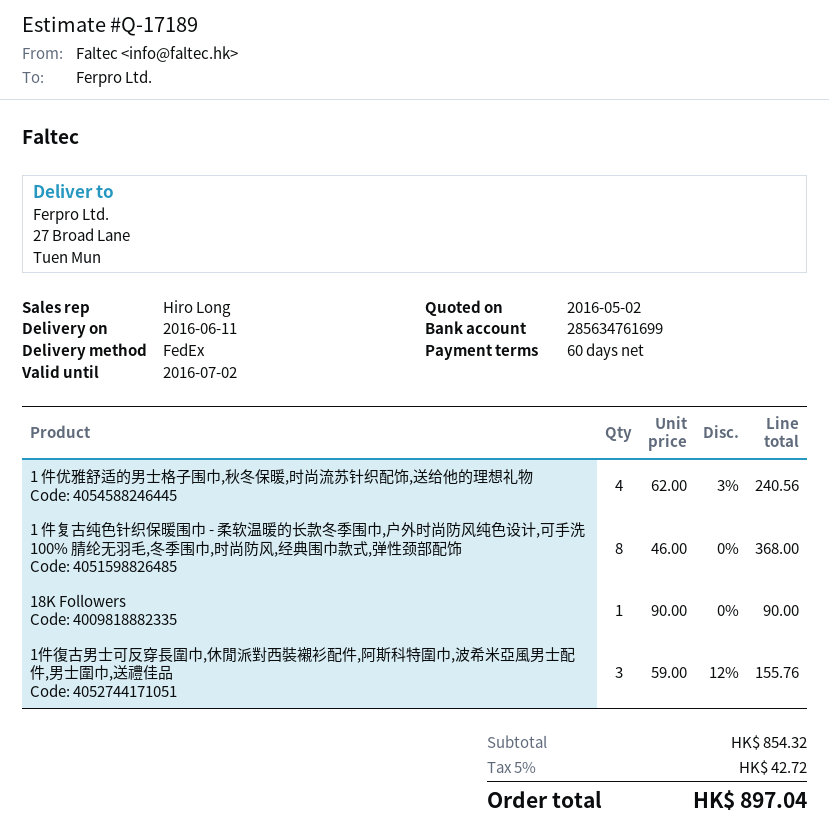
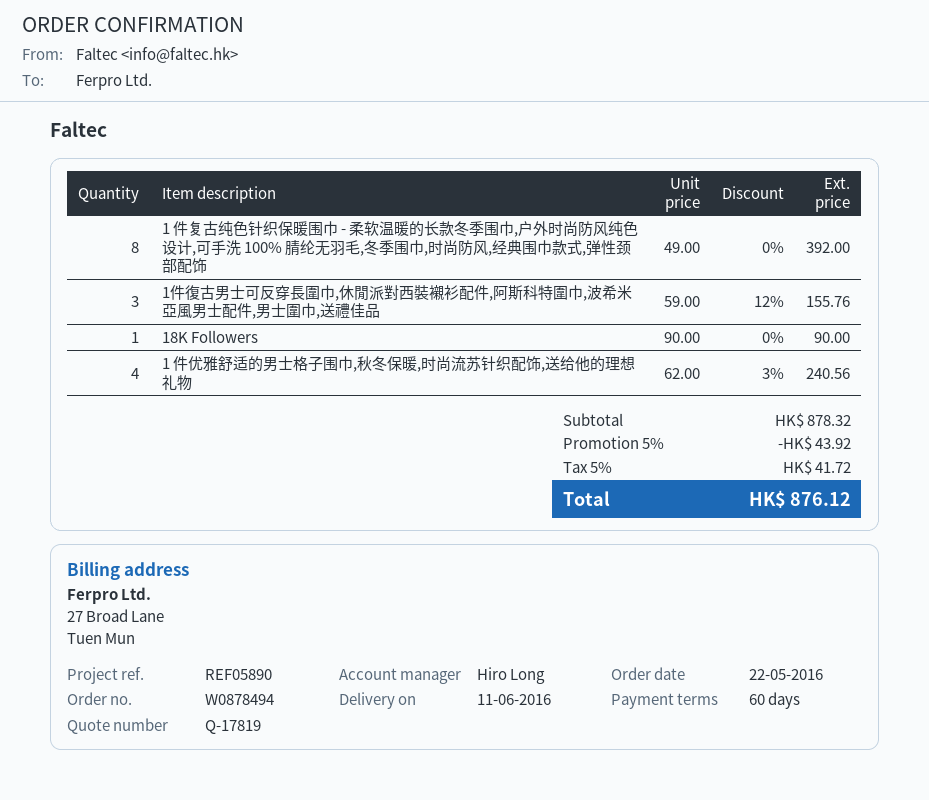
quote number: Q-17189 -> Q-17819
1 件复古纯色针织保暖围巾 - 柔软温暖的长款冬季围巾,户外时尚防风纯色设计,可手洗 100% 腈纶无羽毛,冬季围巾,时尚防风,经典围巾款式,弹性颈部配饰: 8 x 46.00 = 368.00 -> 8 x 49.00 = 392.00
subtotal: 854.32 -> 878.32
discount: none -> 5% = 43.92
tax: 5% = 42.72 -> 5% = 41.72
total: 897.04 -> 876.12

